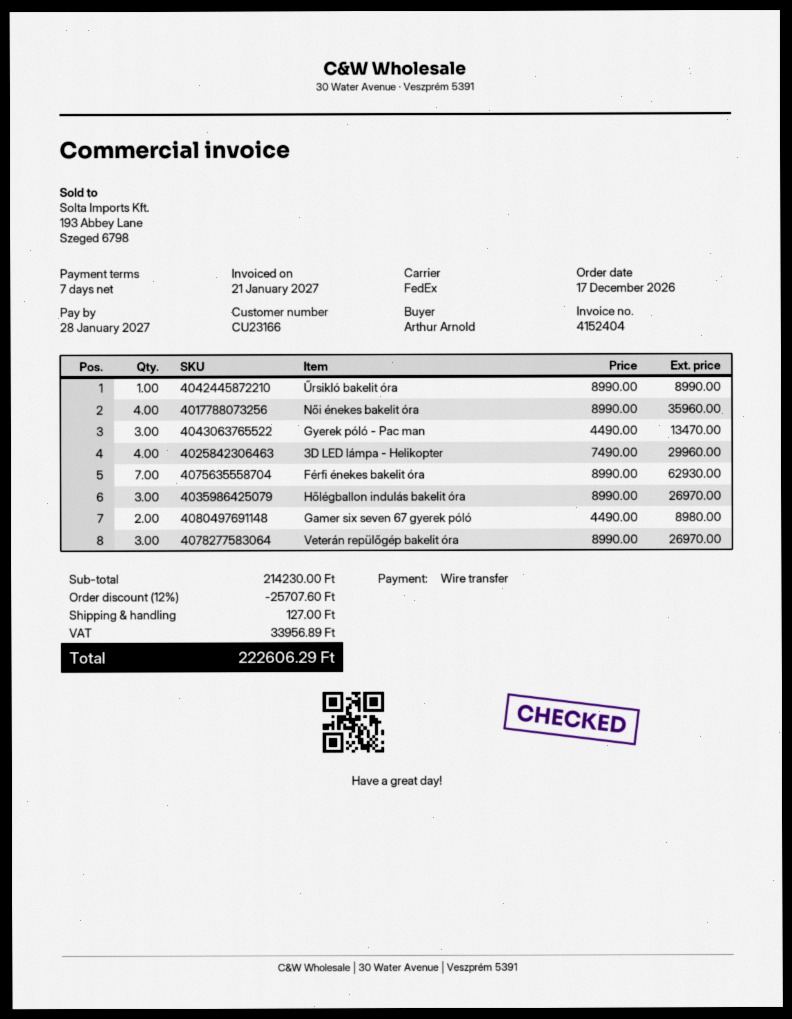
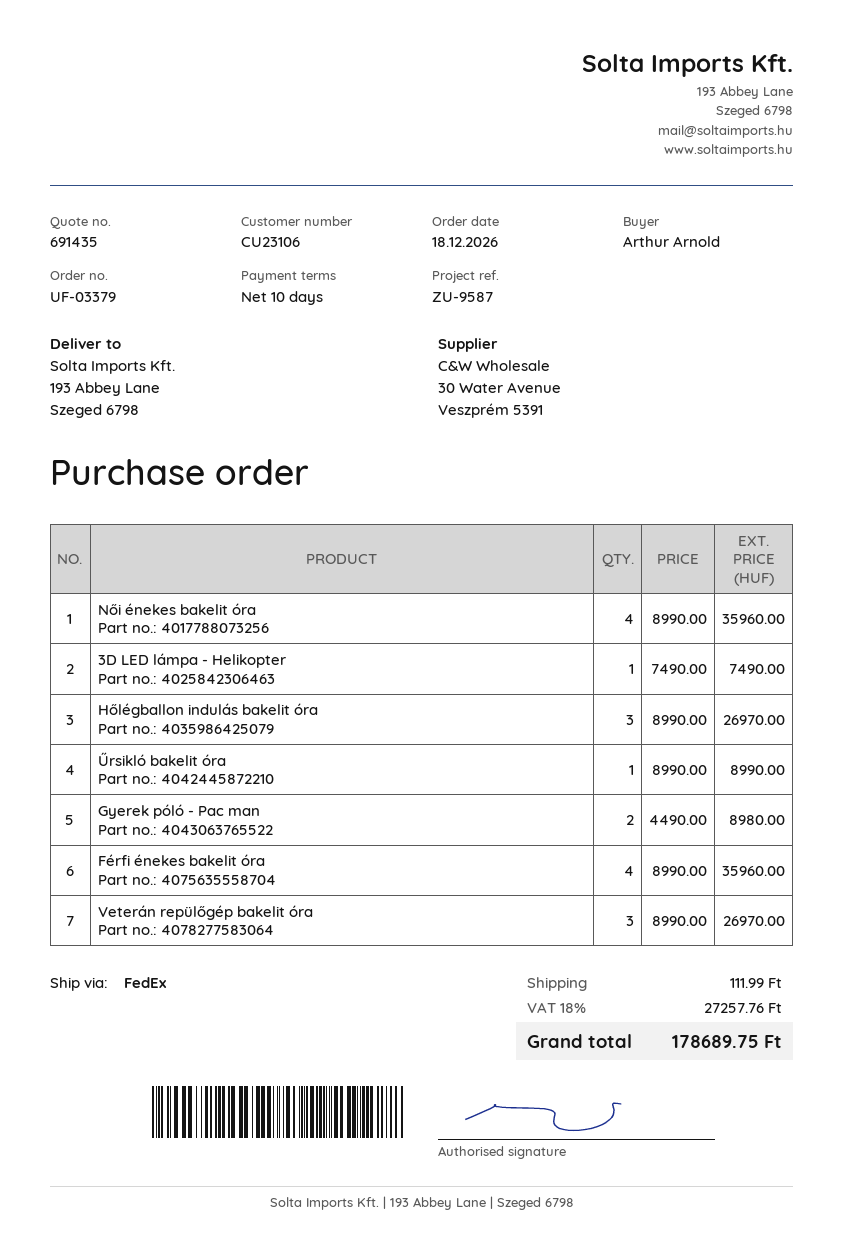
order date: 2026-12-17 -> 2026-12-18
payment terms: 7 days -> 10 days
customer number: CU23166 -> CU23106
Gyerek póló - Pac man: 3 x 4490.00 = 13470.00 -> 2 x 4490.00 = 8980.00
3D LED lámpa - Helikopter: 4 x 7490.00 = 29960.00 -> 1 x 7490.00 = 7490.00
Férfi énekes bakelit óra: 7 x 8990.00 = 62930.00 -> 4 x 8990.00 = 35960.00
Gamer six seven 67 gyerek póló: 2 x 4490.00 = 8980.00 -> none
discount: 12% = 25707.60 -> none
shipping: 127.00 -> 111.99
tax: 33956.89 -> 27257.76
total: 222606.29 -> 178689.75

